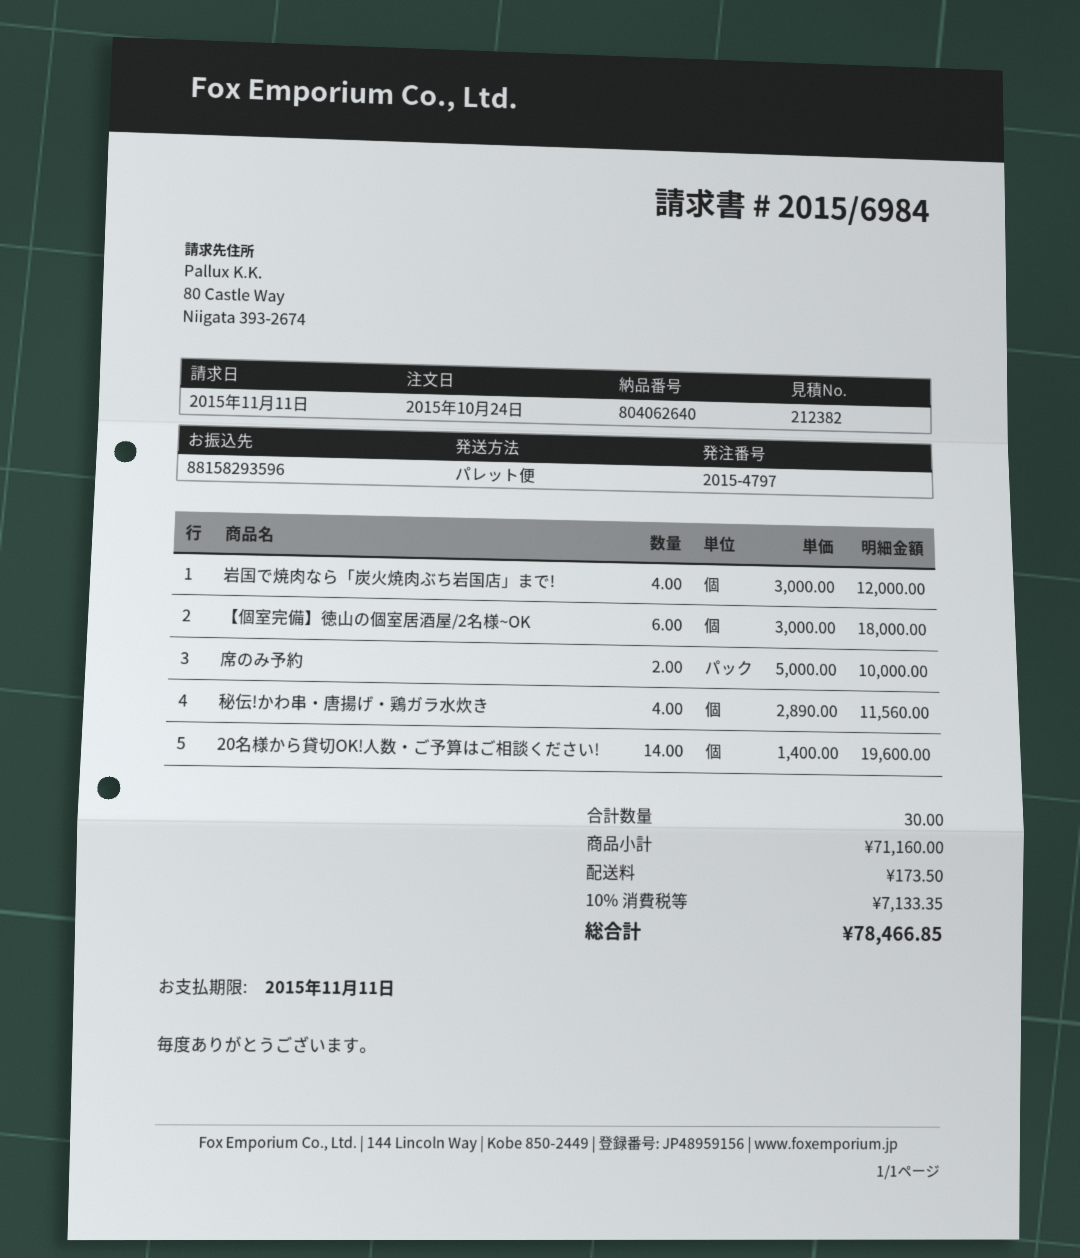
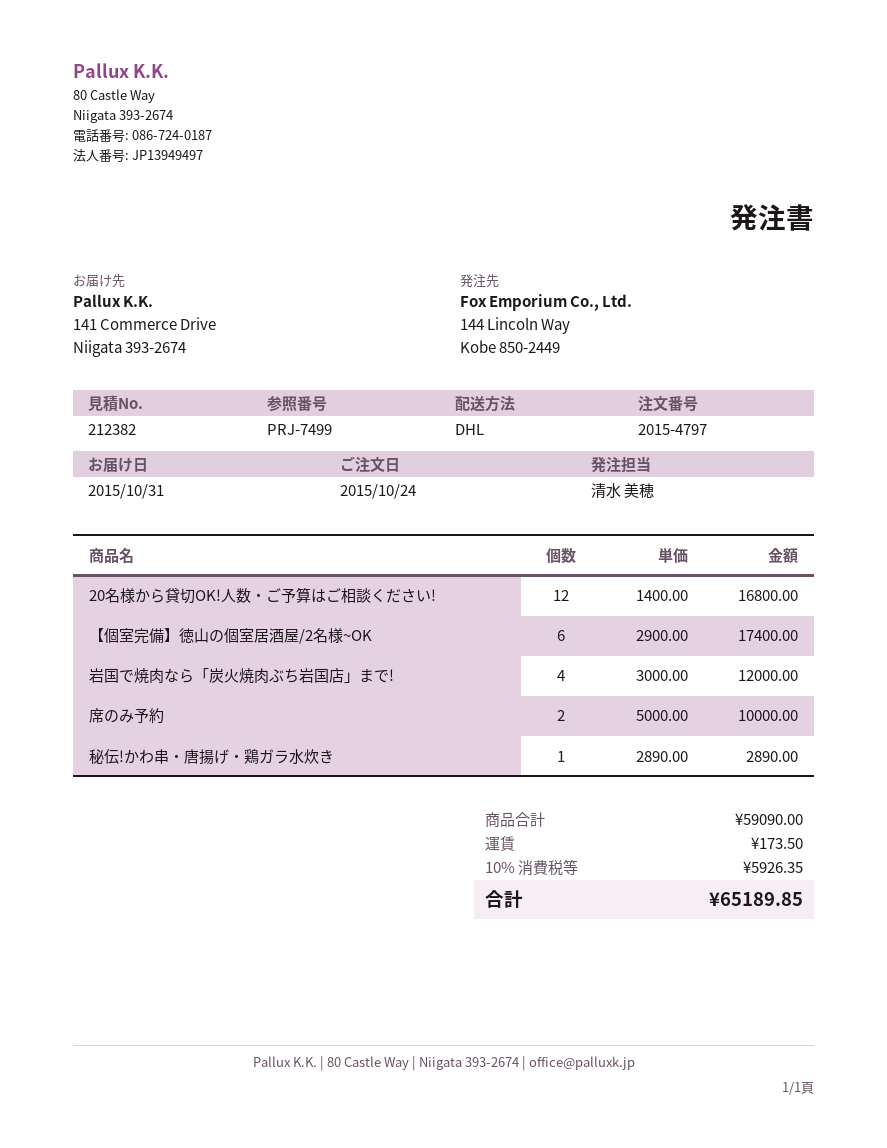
shipping method: pallet freight -> DHL
【個室完備】徳山の個室居酒屋/2名様~OK: 6 x 3000.00 = 18000.00 -> 6 x 2900.00 = 17400.00
秘伝!かわ串・唐揚げ・鶏ガラ水炊き: 4 x 2890.00 = 11560.00 -> 1 x 2890.00 = 2890.00
20名様から貸切OK!人数・ご予算はご相談ください!: 14 x 1400.00 = 19600.00 -> 12 x 1400.00 = 16800.00
subtotal: 71160.00 -> 59090.00
tax: 10% = 7133.35 -> 10% = 5926.35
total: 78466.85 -> 65189.85

